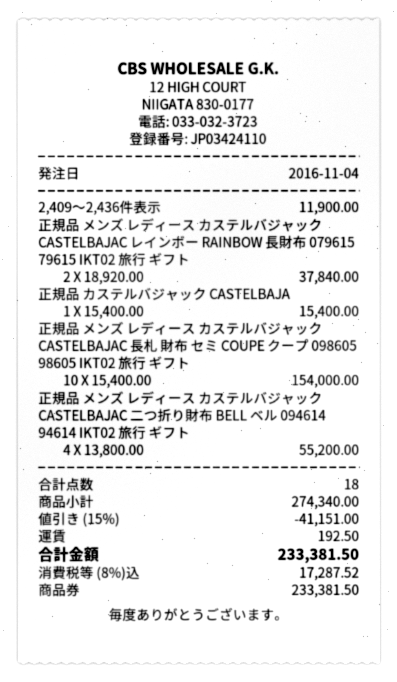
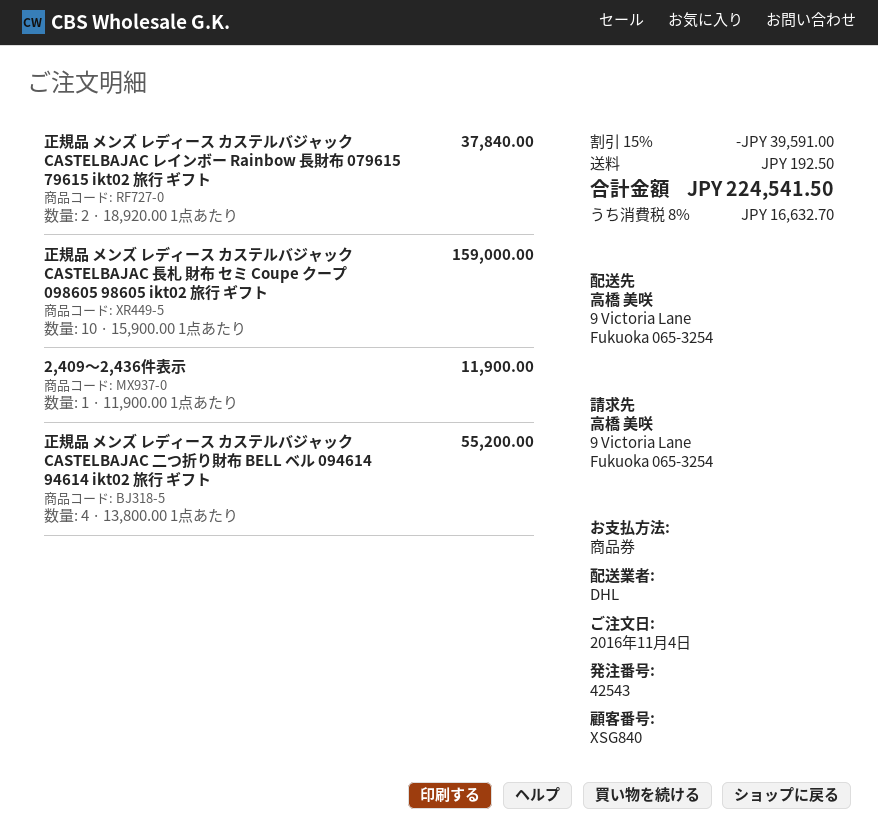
正規品 カステルバジャック CASTELBAJA: 1 x 15400.00 = 15400.00 -> none
正規品 メンズ レディース カステルバジャック CASTELBAJAC 長札 財布 セミ COUPE クープ 098605 98605 IKT02 旅行 ギフト: 10 x 15400.00 = 154000.00 -> 10 x 15900.00 = 159000.00
discount: 15% = 41151.00 -> 15% = 39591.00
tax: 8% = 17287.52 -> 8% = 16632.70
total: 233381.50 -> 224541.50

